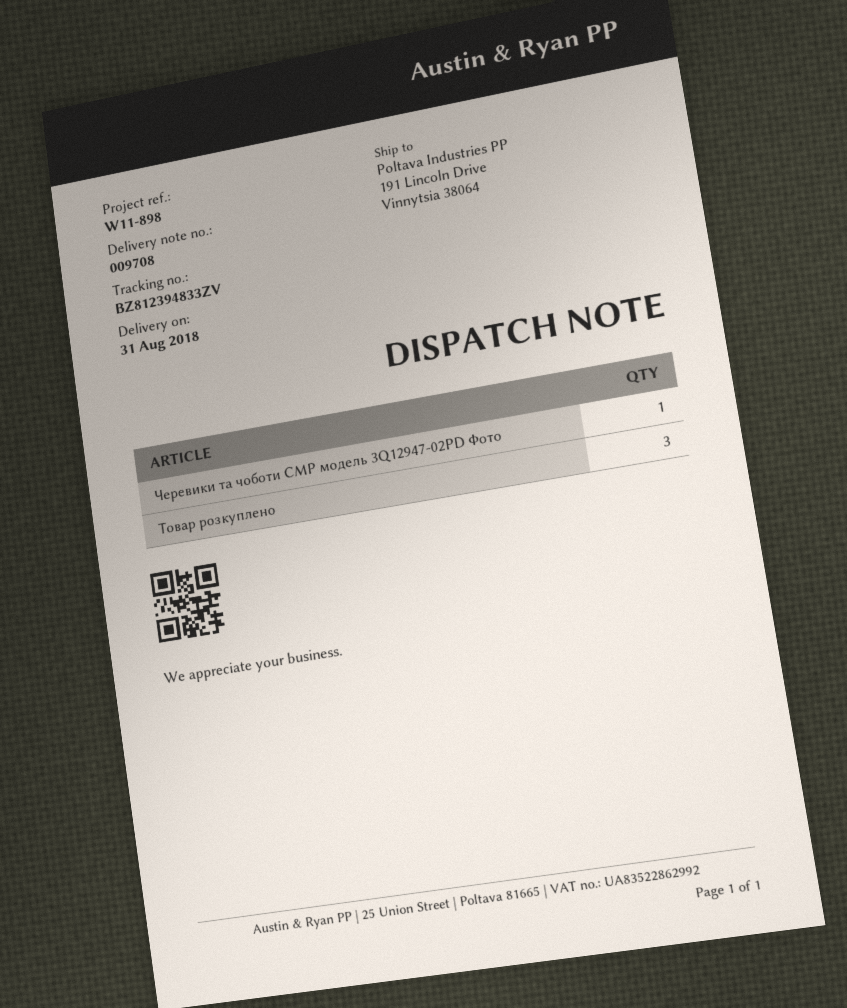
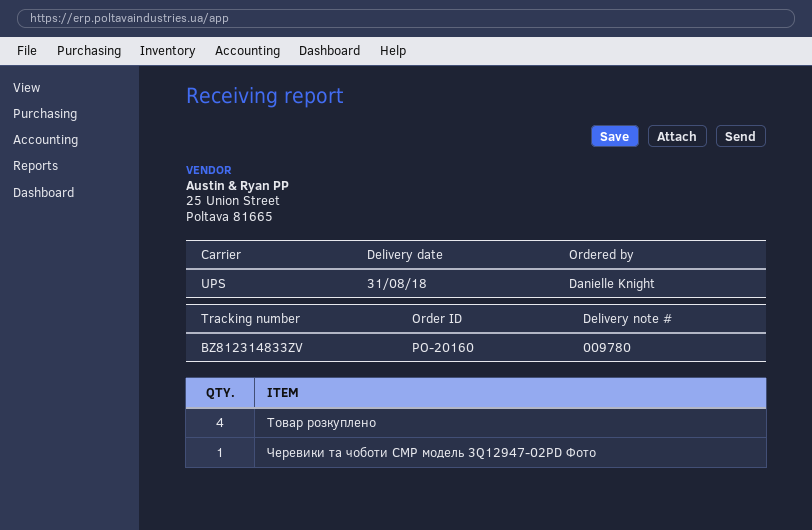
delivery note number: 009708 -> 009780
tracking number: BZ812394833ZV -> BZ812314833ZV
Товар розкуплено: 3 -> 4

